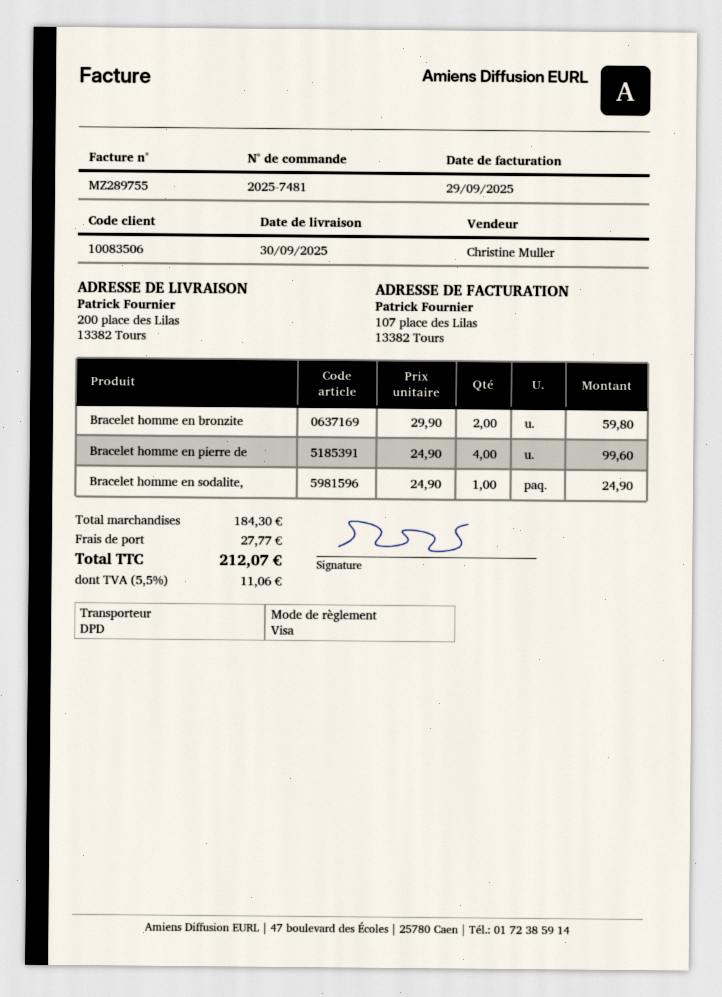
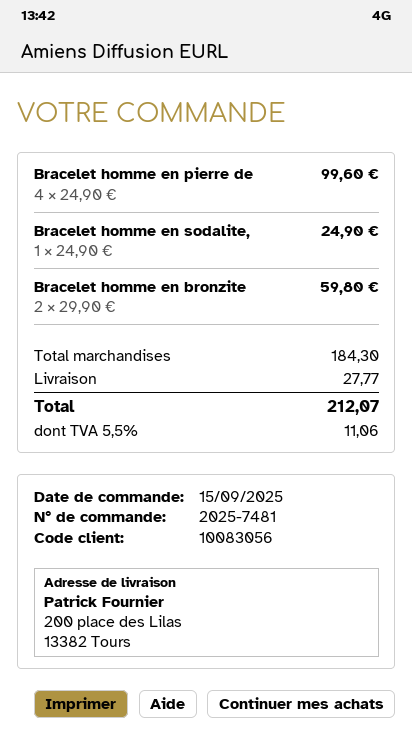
customer number: 10083506 -> 10083056

